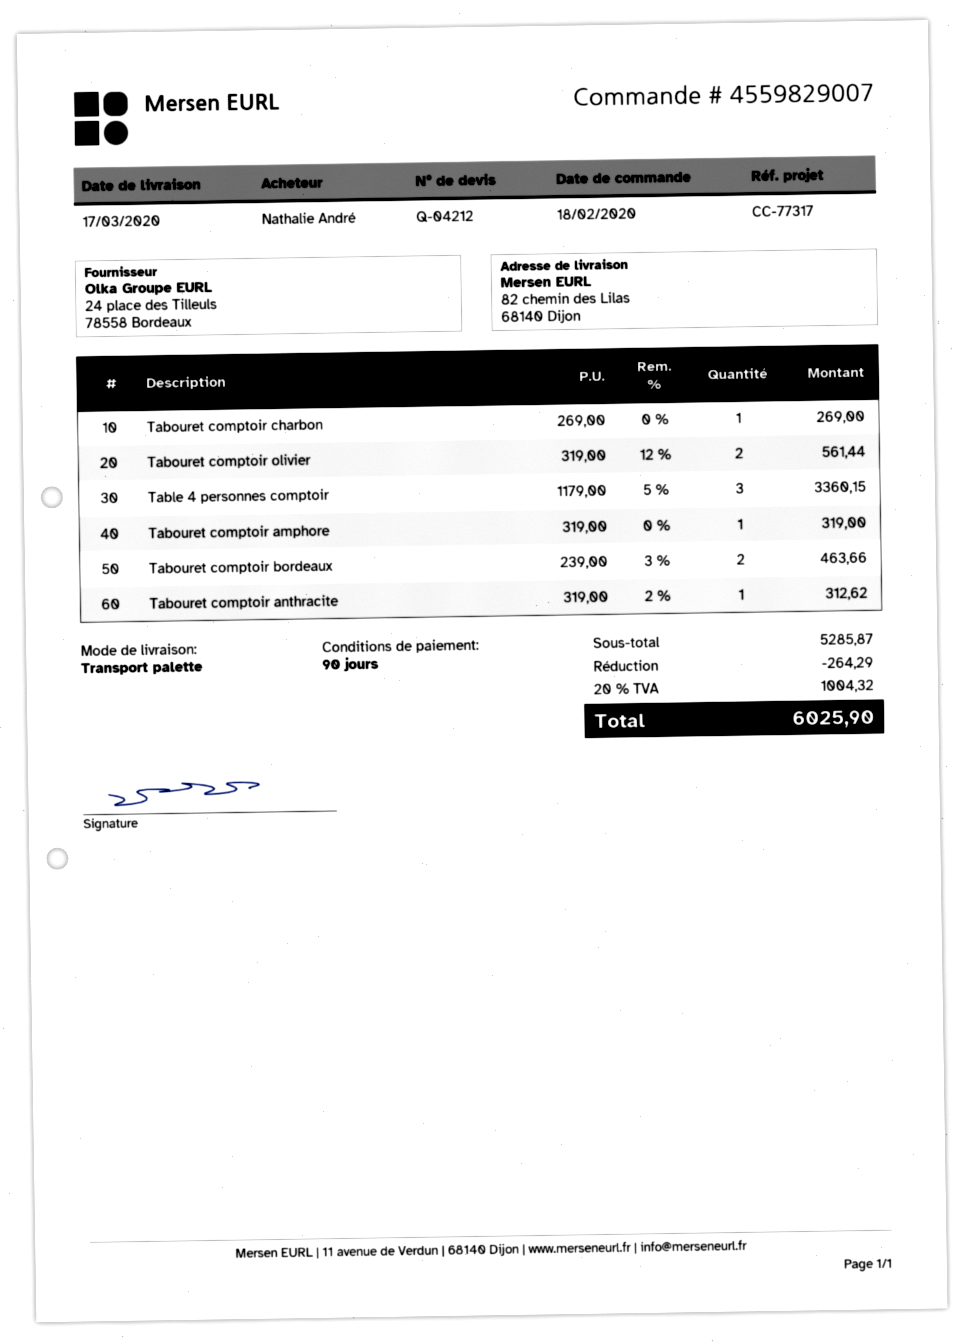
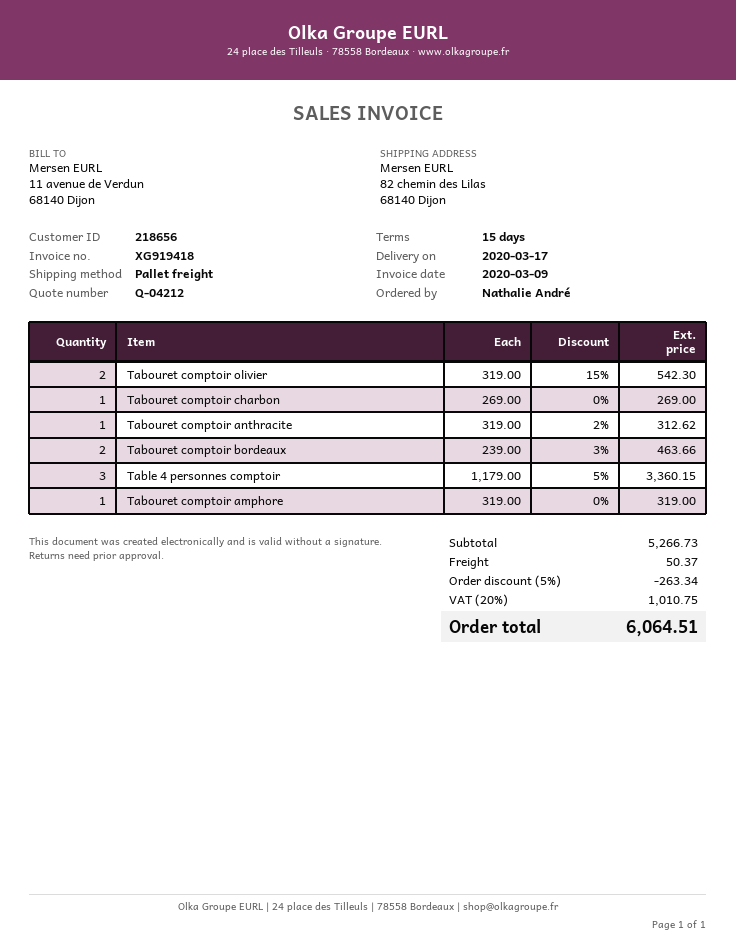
payment terms: 90 days -> 15 days
Tabouret comptoir olivier: 2 x 319.00 - 12% = 561.44 -> 2 x 319.00 - 15% = 542.30
subtotal: 5285.87 -> 5266.73
discount: 264.29 -> 263.34
shipping: none -> 50.37
tax: 20% = 1004.32 -> 20% = 1010.75
total: 6025.90 -> 6064.51

